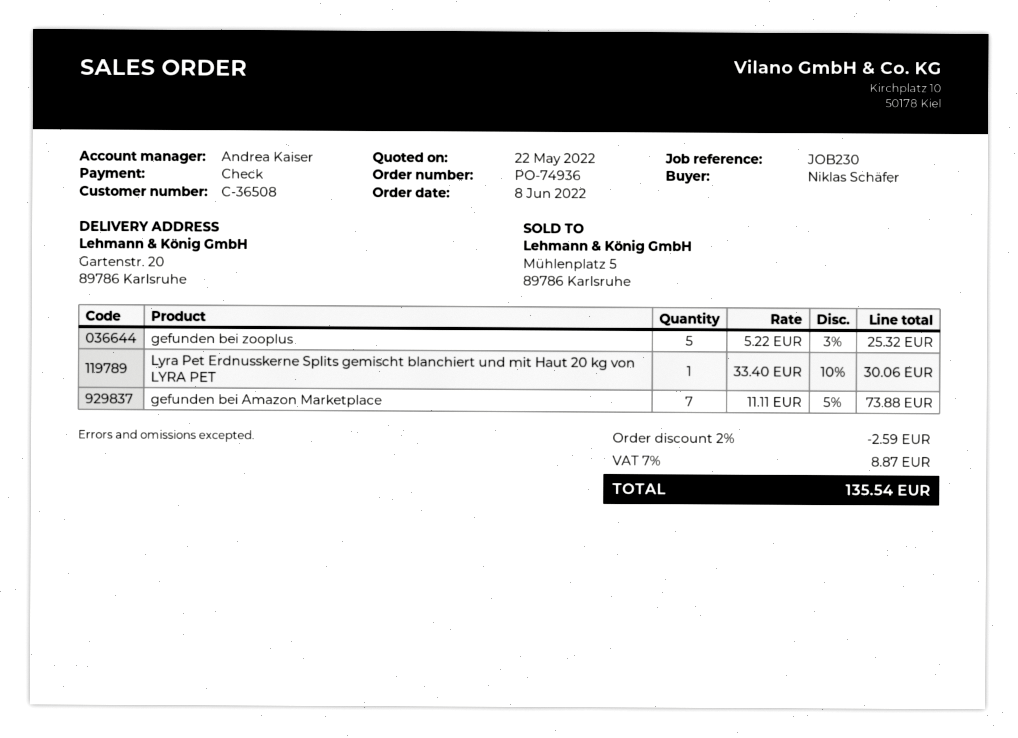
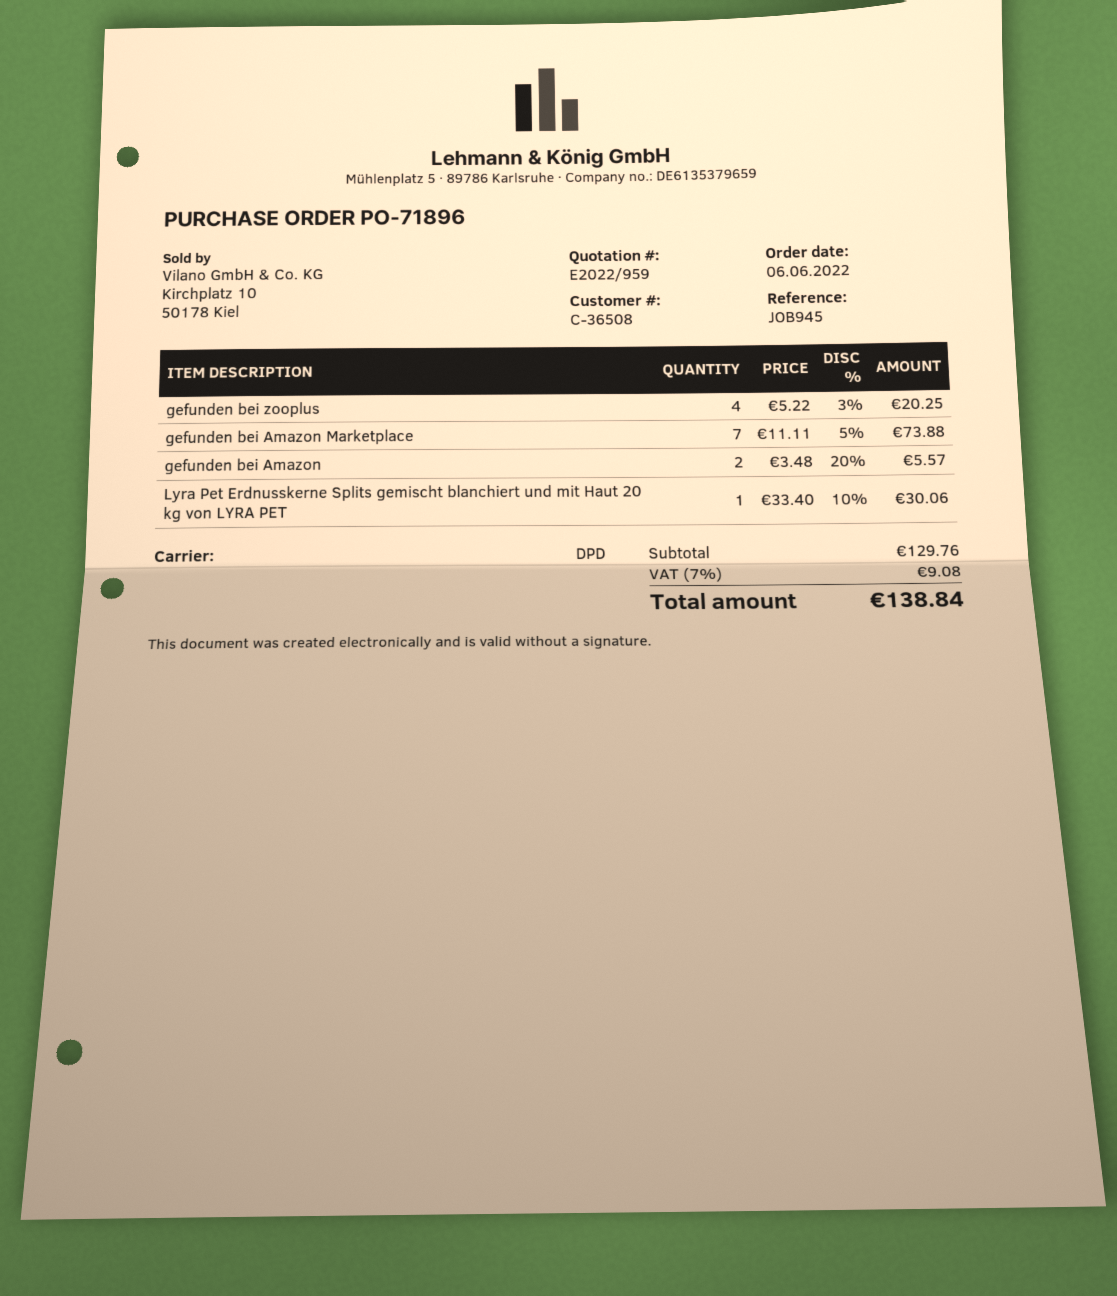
order number: PO-74936 -> PO-71896
order date: 2022-06-08 -> 2022-06-06
reference: JOB230 -> JOB945
gefunden bei zooplus: 5 x 5.22 - 3% = 25.32 -> 4 x 5.22 - 3% = 20.25
gefunden bei Amazon: none -> 2 x 3.48 - 20% = 5.57
discount: 2% = 2.59 -> none
tax: 7% = 8.87 -> 7% = 9.08
total: 135.54 -> 138.84

